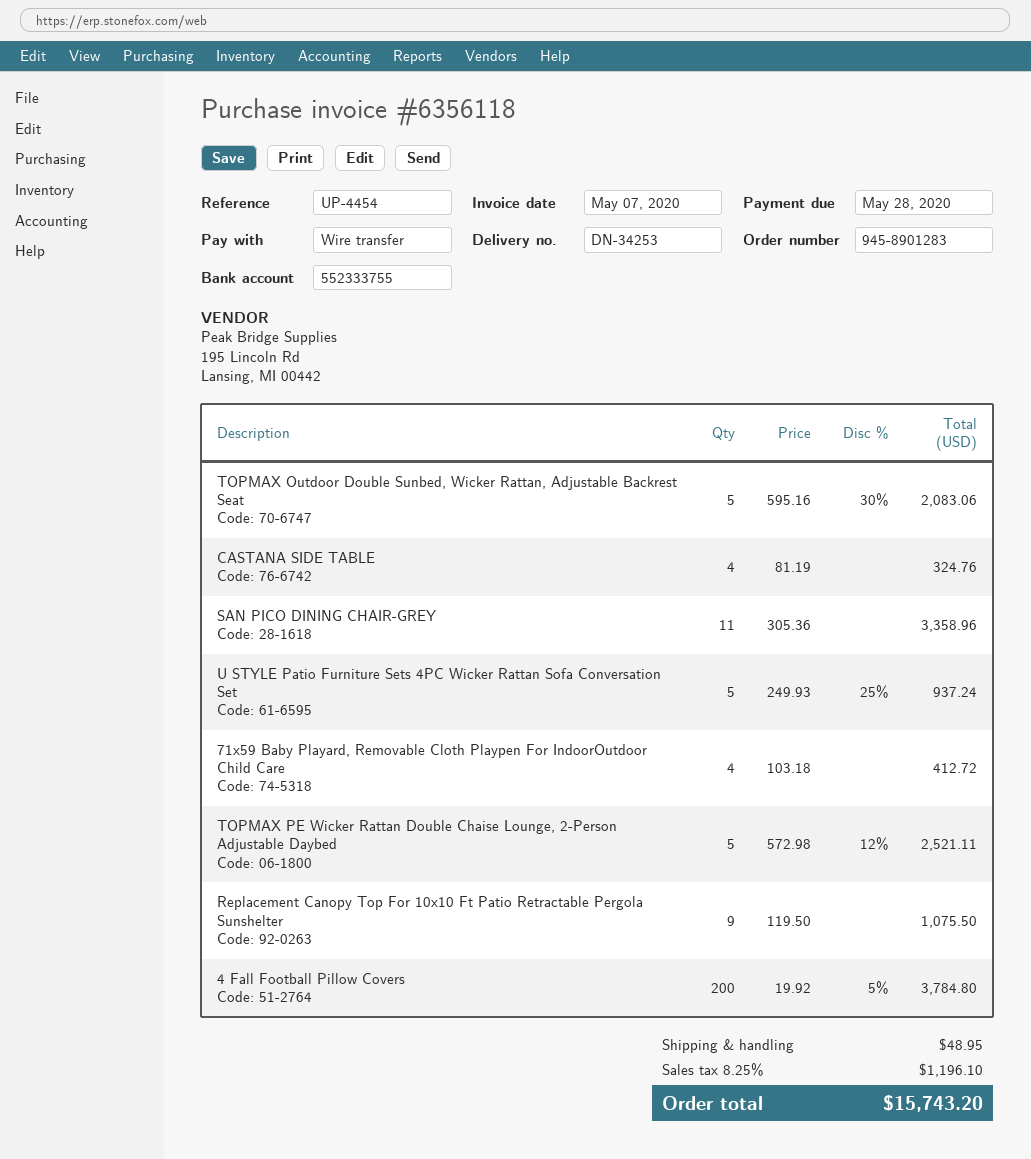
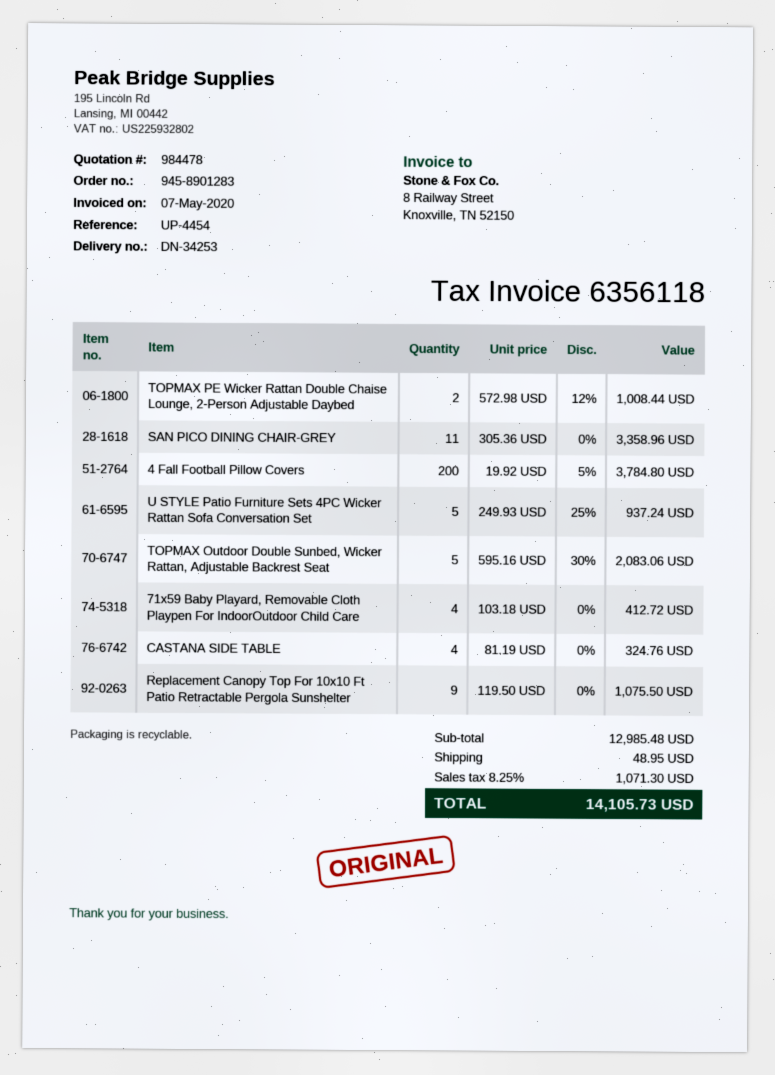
TOPMAX PE Wicker Rattan Double Chaise Lounge, 2-Person Adjustable Daybed: 5 x 572.98 - 12% = 2521.11 -> 2 x 572.98 - 12% = 1008.44
tax: 8.25% = 1196.10 -> 8.25% = 1071.30
total: 15743.20 -> 14105.73

